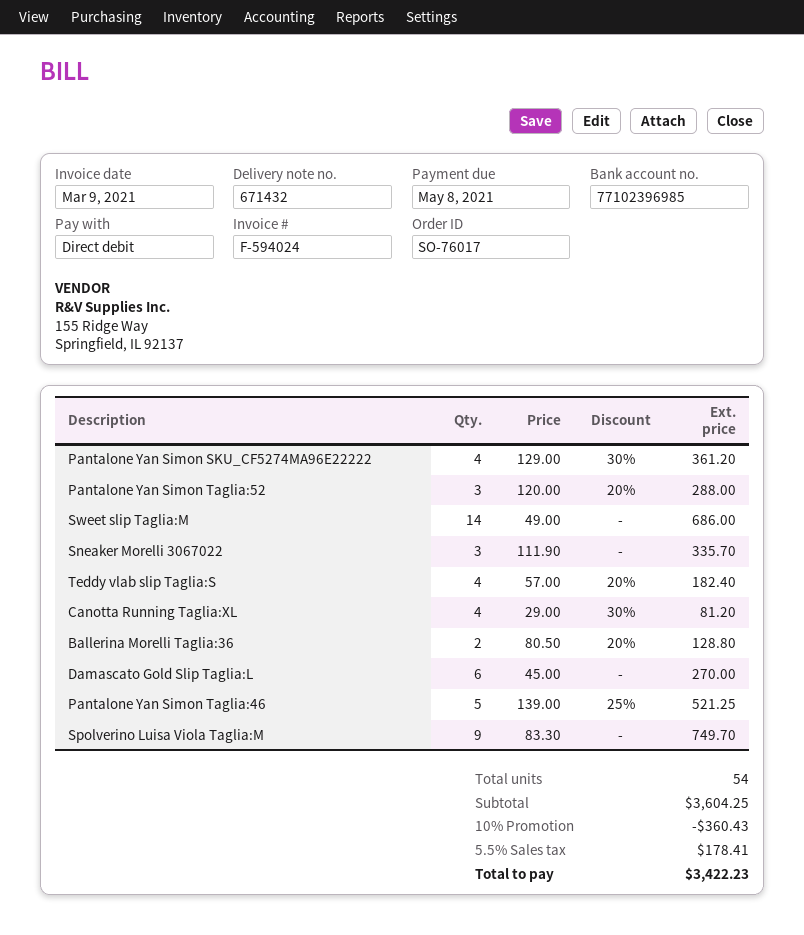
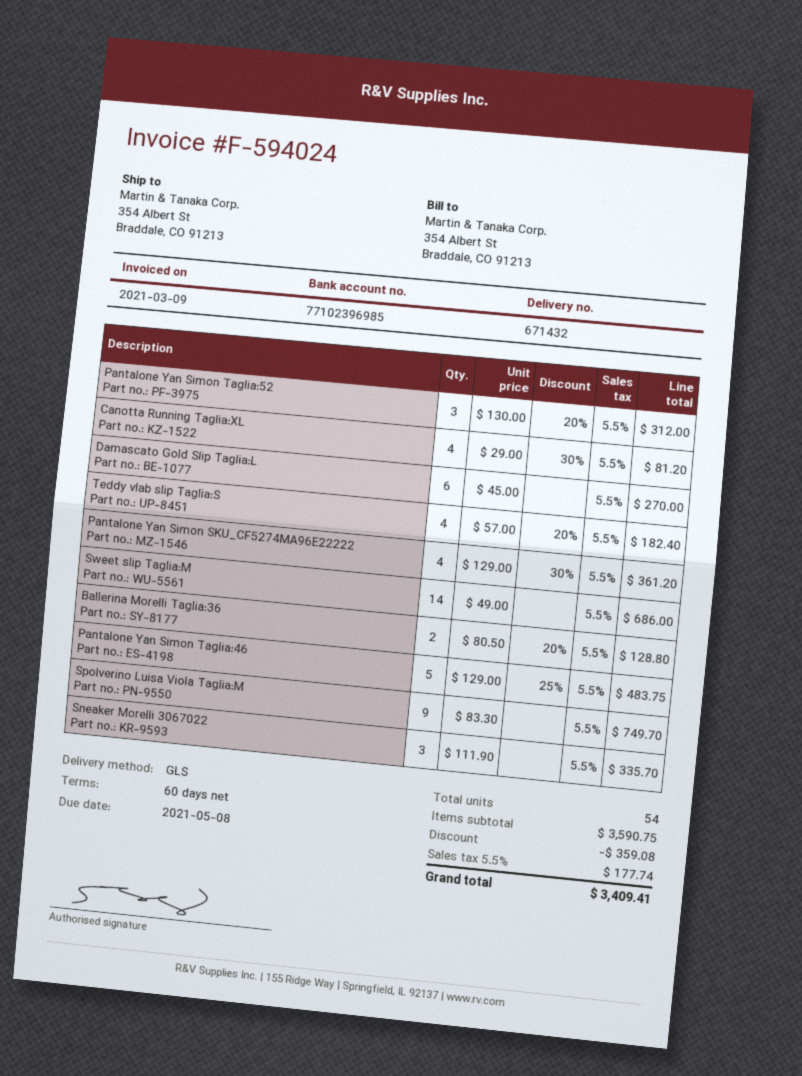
Pantalone Yan Simon Taglia:52: 3 x 120.00 - 20% = 288.00 -> 3 x 130.00 - 20% = 312.00
Pantalone Yan Simon Taglia:46: 5 x 139.00 - 25% = 521.25 -> 5 x 129.00 - 25% = 483.75
subtotal: 3604.25 -> 3590.75
discount: 360.43 -> 359.08
tax: 5.5% = 178.41 -> 5.5% = 177.74
total: 3422.23 -> 3409.41

